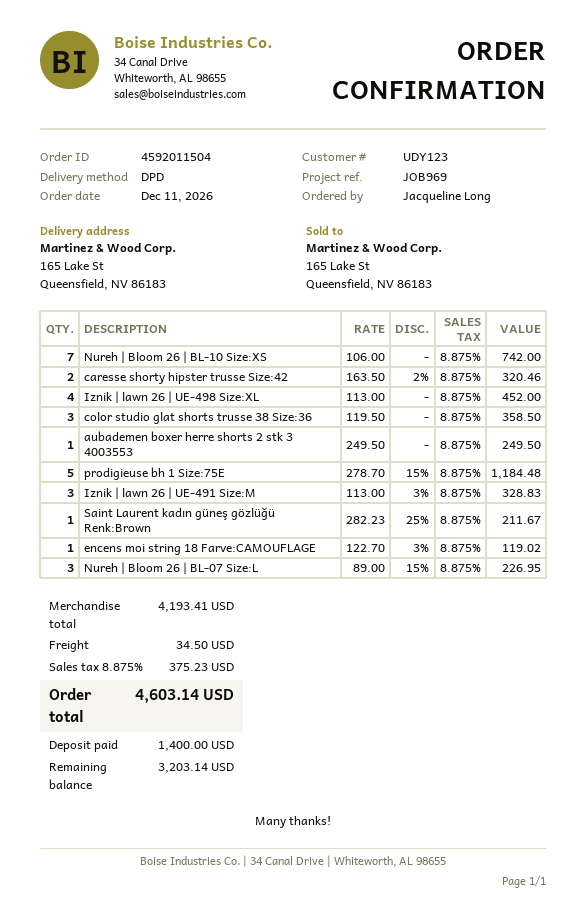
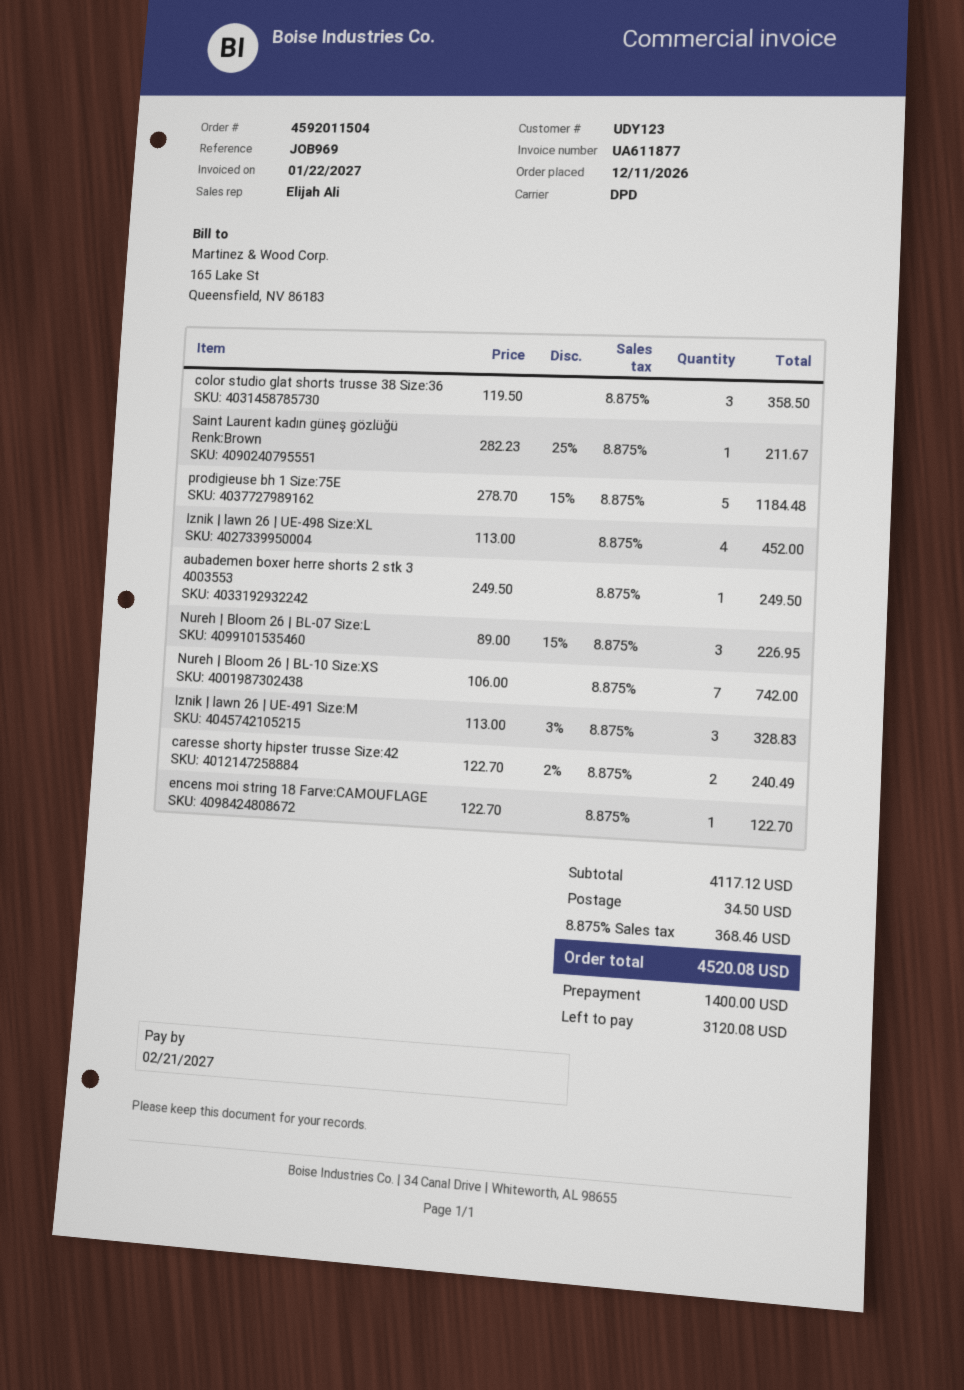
caresse shorty hipster trusse Size:42: 2 x 163.50 - 2% = 320.46 -> 2 x 122.70 - 2% = 240.49
encens moi string 18 Farve:CAMOUFLAGE: 1 x 122.70 - 3% = 119.02 -> 1 x 122.70 = 122.70
subtotal: 4193.41 -> 4117.12
tax: 8.875% = 375.23 -> 8.875% = 368.46
total: 4603.14 -> 4520.08
balance: 3203.14 -> 3120.08

